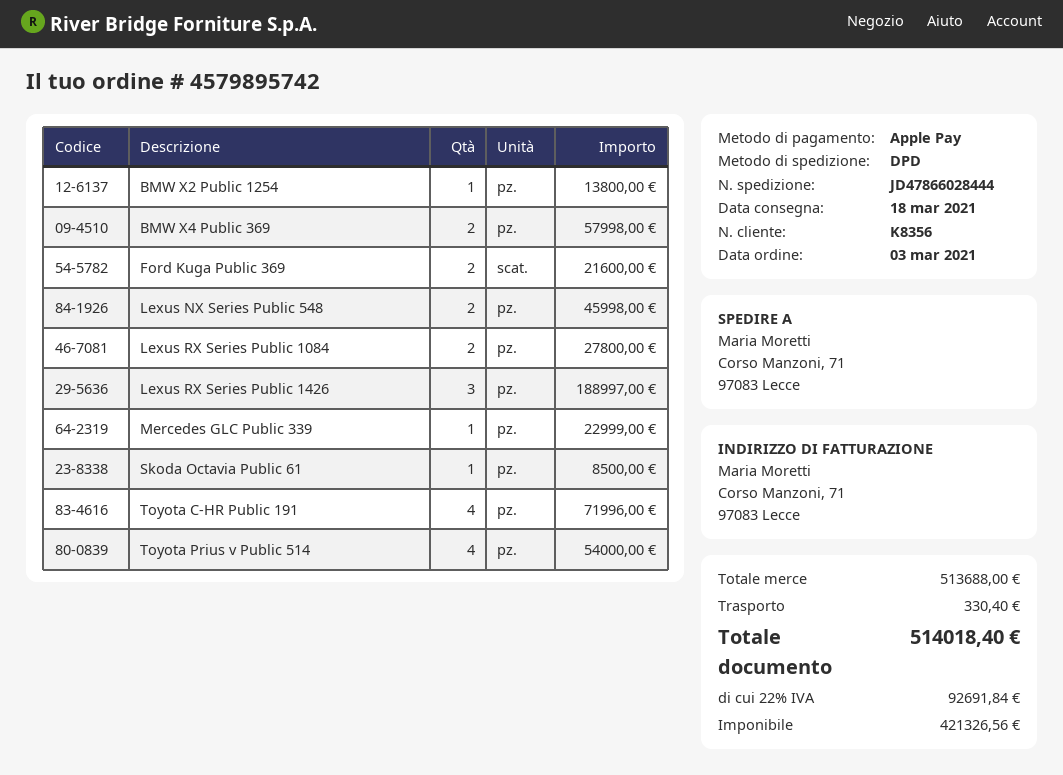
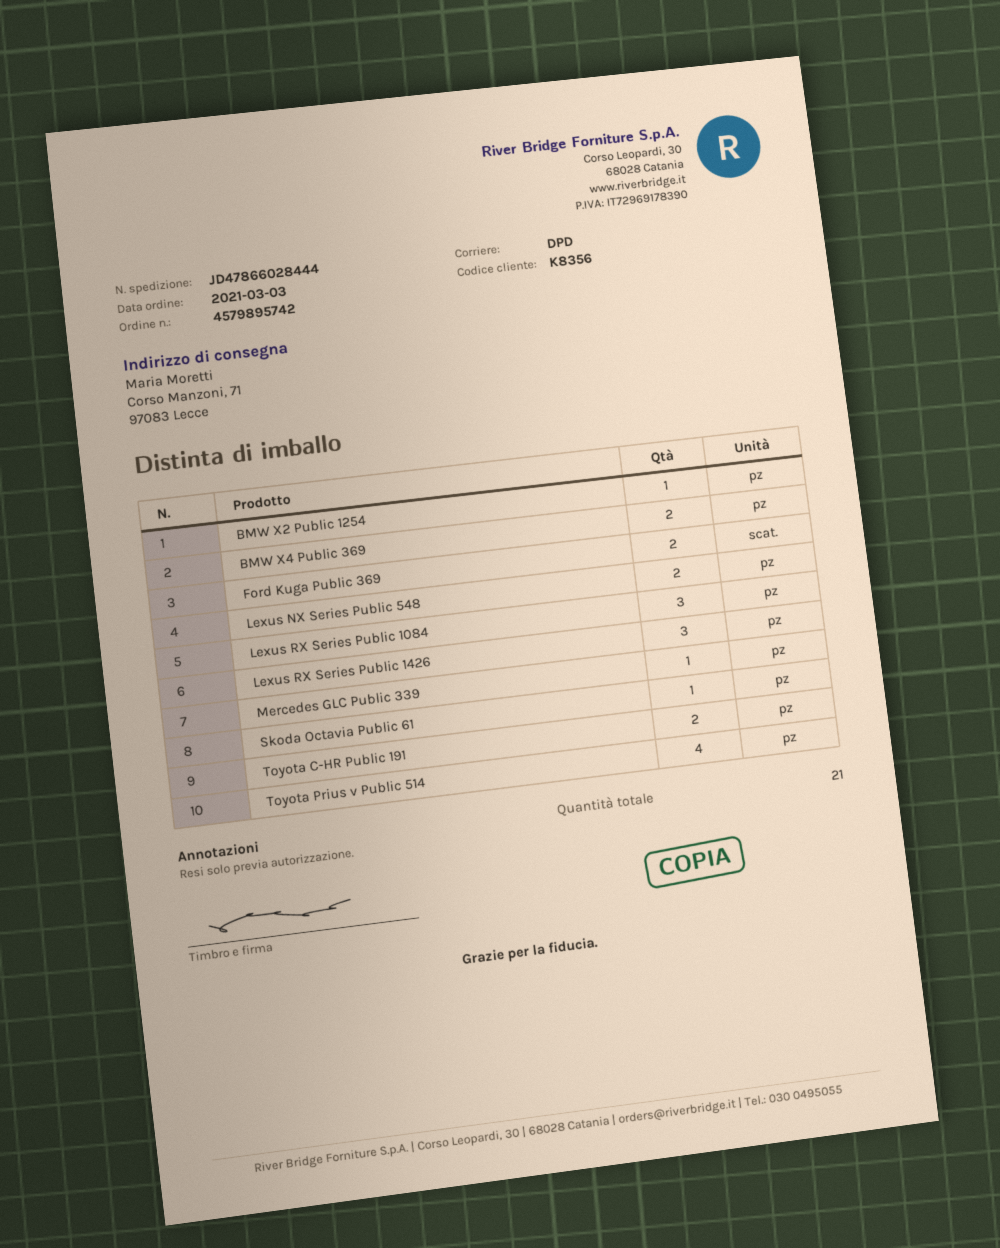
Lexus RX Series Public 1084: 2 -> 3
Toyota C-HR Public 191: 4 -> 2

